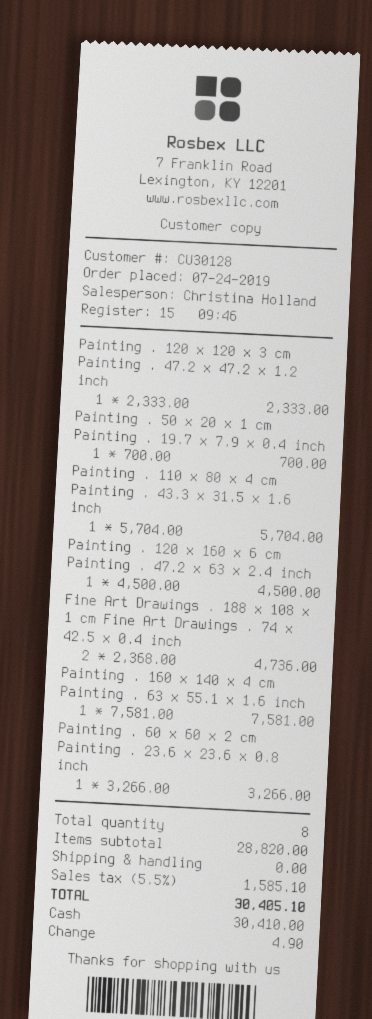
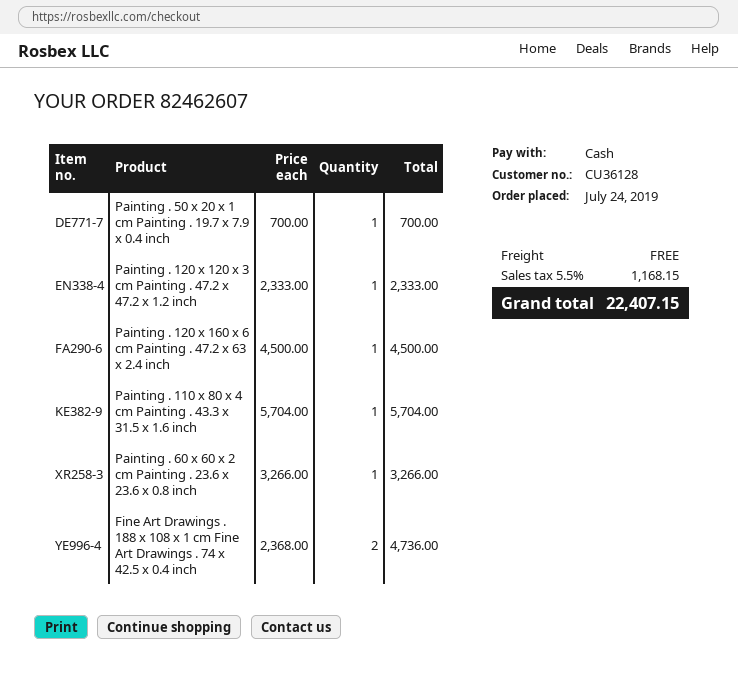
customer number: CU30128 -> CU36128
Painting . 160 x 140 x 4 cm Painting . 63 x 55.1 x 1.6 inch: 1 x 7581.00 = 7581.00 -> none
tax: 5.5% = 1585.10 -> 5.5% = 1168.15
total: 30405.10 -> 22407.15

